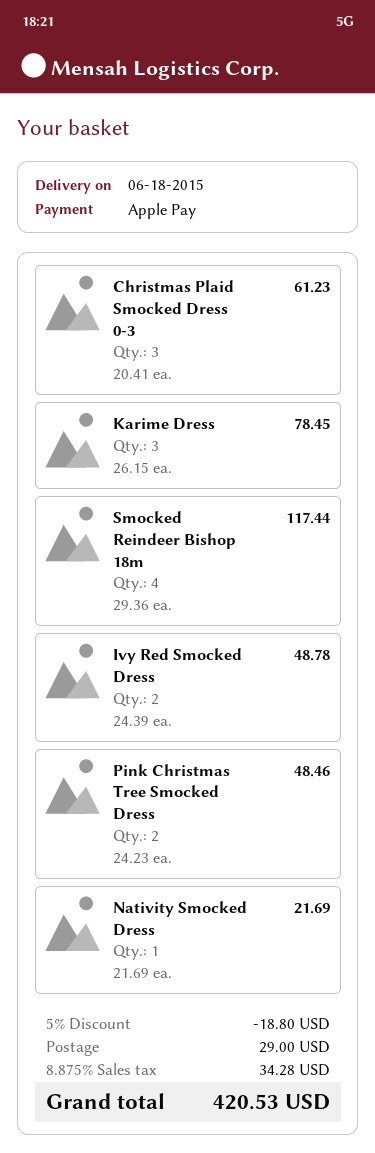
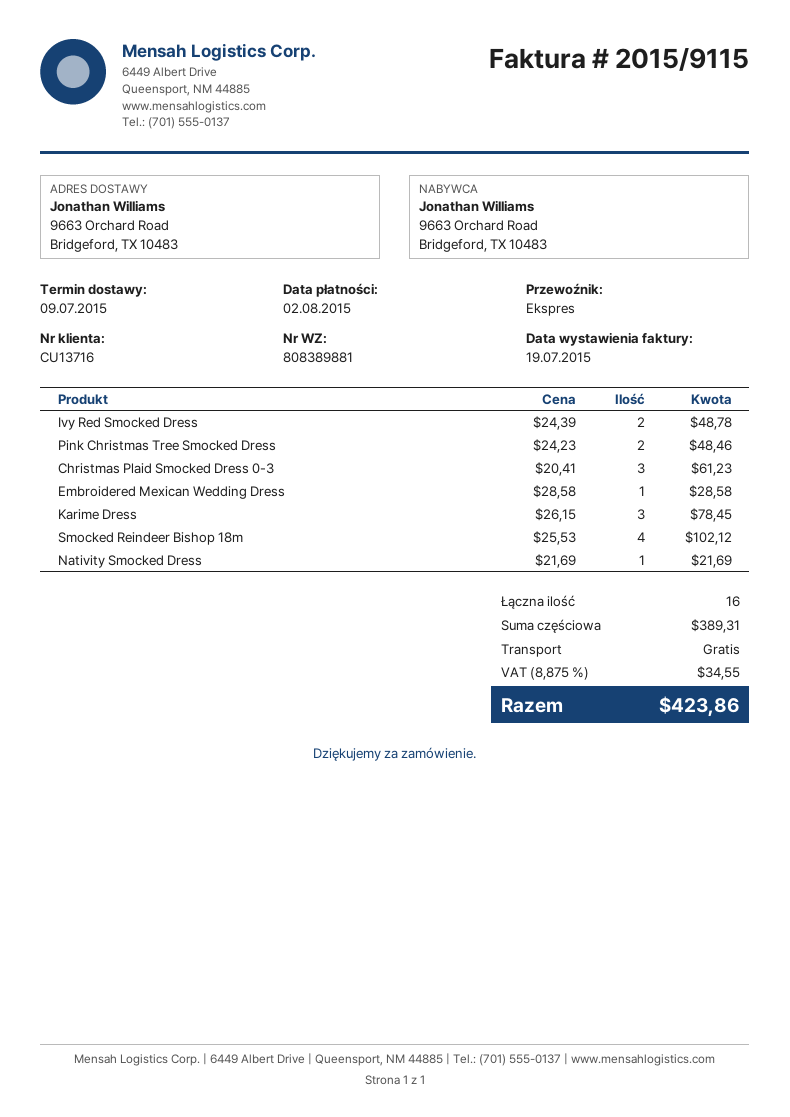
delivery date: 2015-06-18 -> 2015-07-09
Smocked Reindeer Bishop 18m: 4 x 29.36 = 117.44 -> 4 x 25.53 = 102.12
Embroidered Mexican Wedding Dress: none -> 1 x 28.58 = 28.58
discount: 5% = 18.80 -> none
shipping: 29.00 -> 0.00
tax: 8.875% = 34.28 -> 8.875% = 34.55
total: 420.53 -> 423.86

